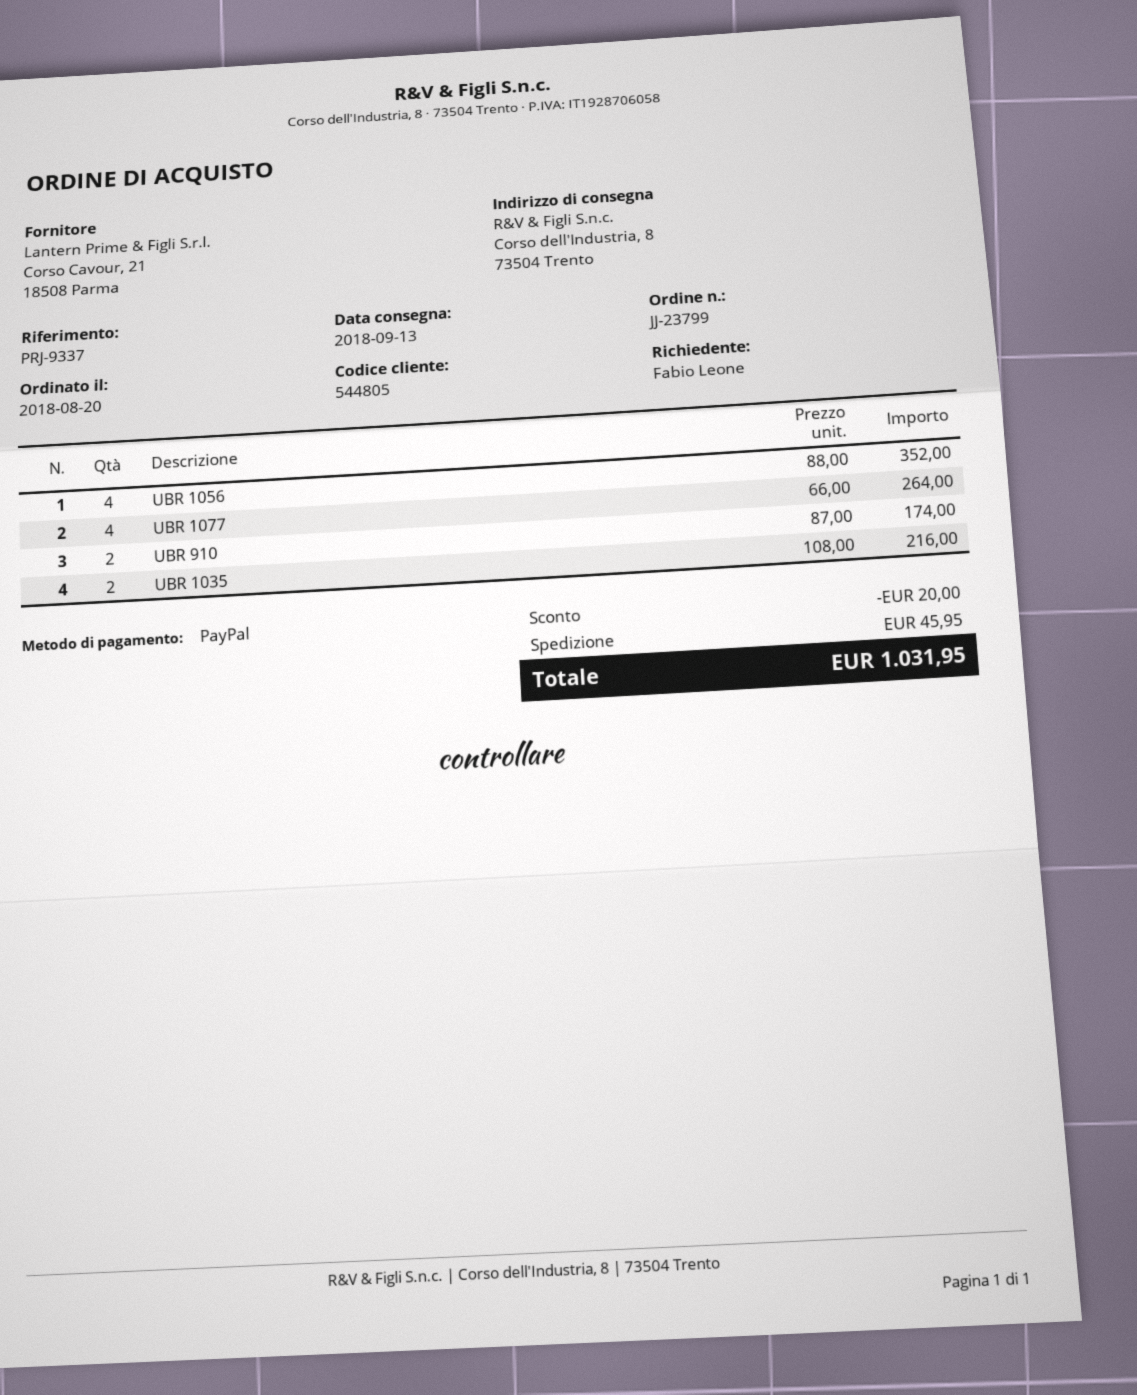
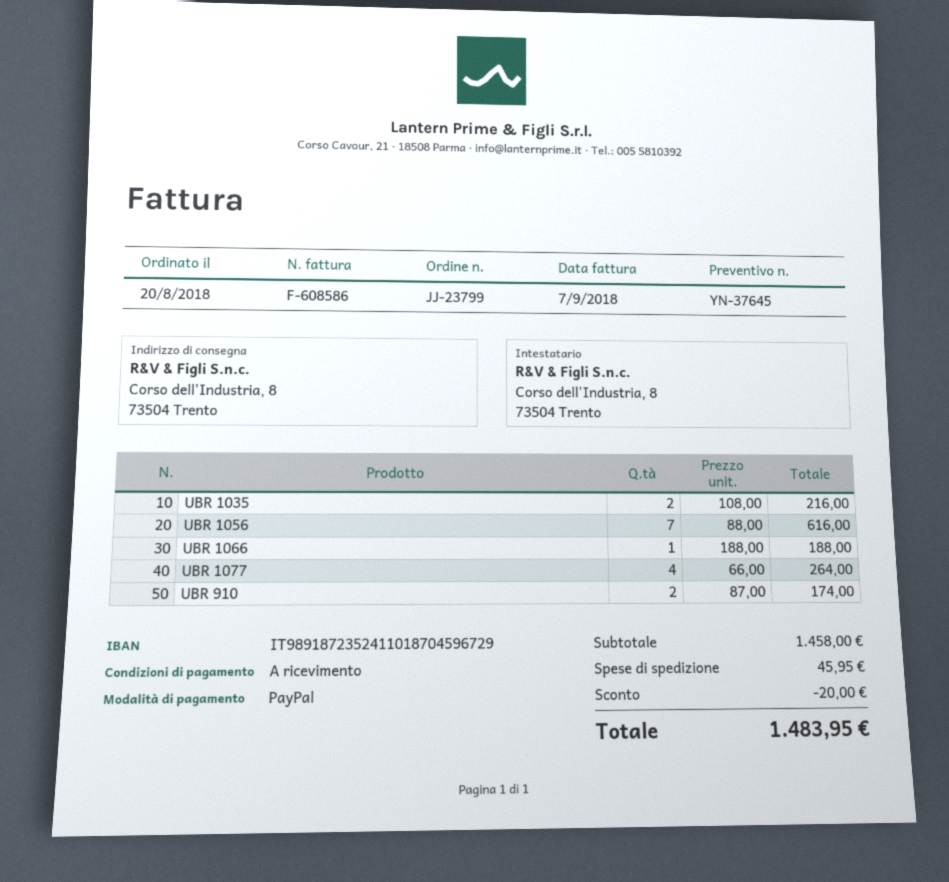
UBR 1056: 4 x 88.00 = 352.00 -> 7 x 88.00 = 616.00
UBR 1066: none -> 1 x 188.00 = 188.00
total: 1031.95 -> 1483.95

